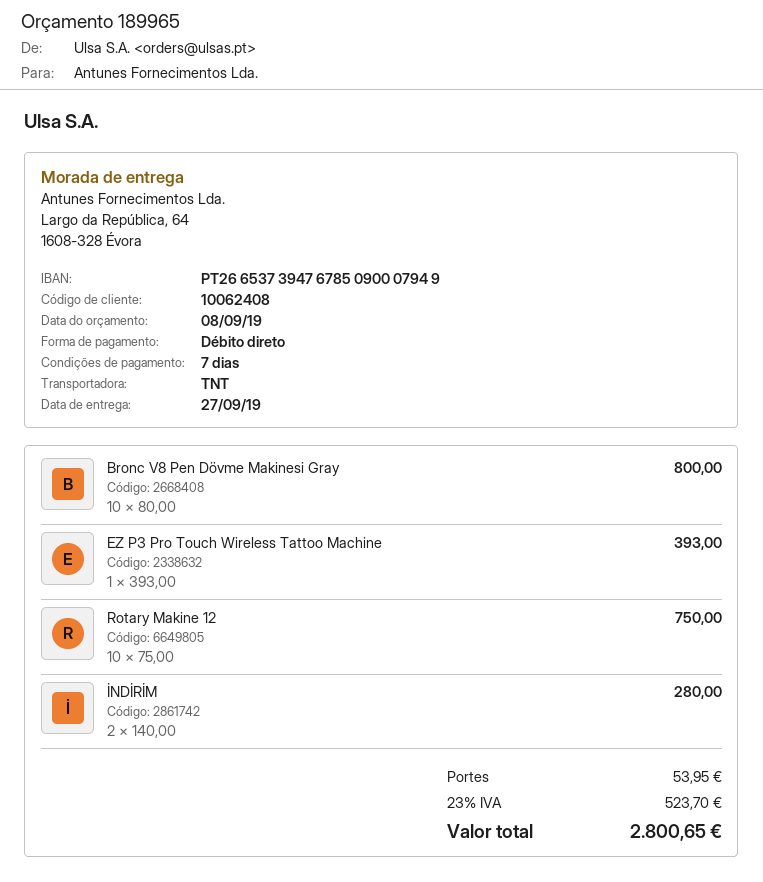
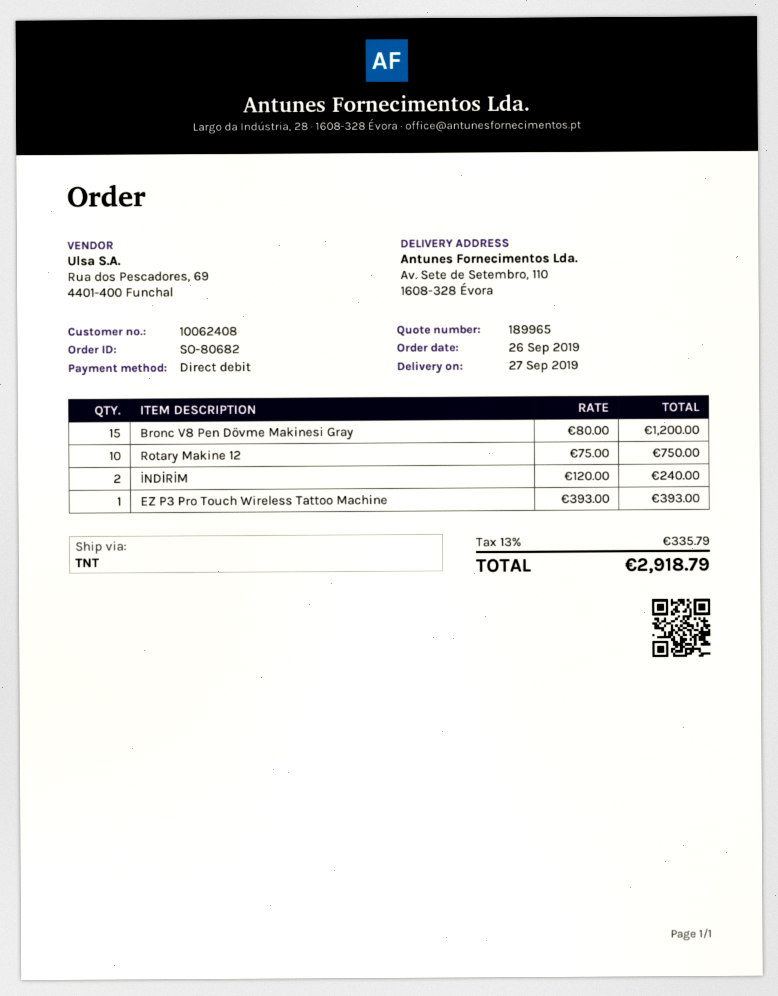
ship to: Largo da República, 64, 1608-328 Évora -> Av. Sete de Setembro, 110, 1608-328 Évora
Bronc V8 Pen Dövme Makinesi Gray: 10 x 80.00 = 800.00 -> 15 x 80.00 = 1200.00
İNDİRİM: 2 x 140.00 = 280.00 -> 2 x 120.00 = 240.00
shipping: 53.95 -> none
tax: 23% = 523.70 -> 13% = 335.79
total: 2800.65 -> 2918.79

